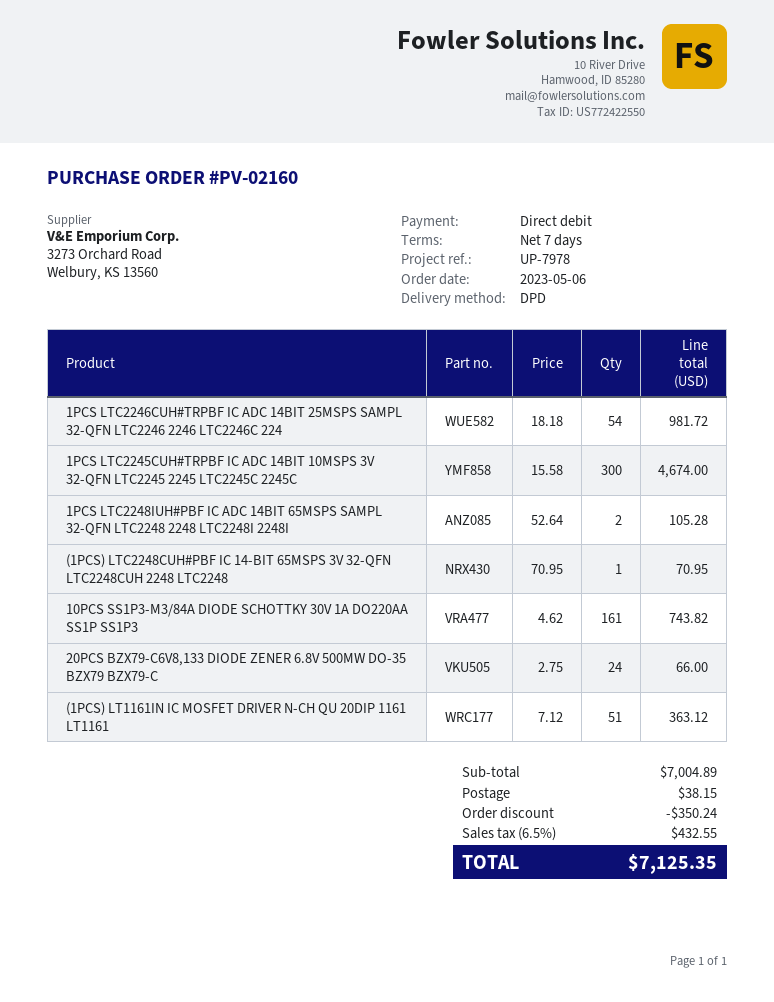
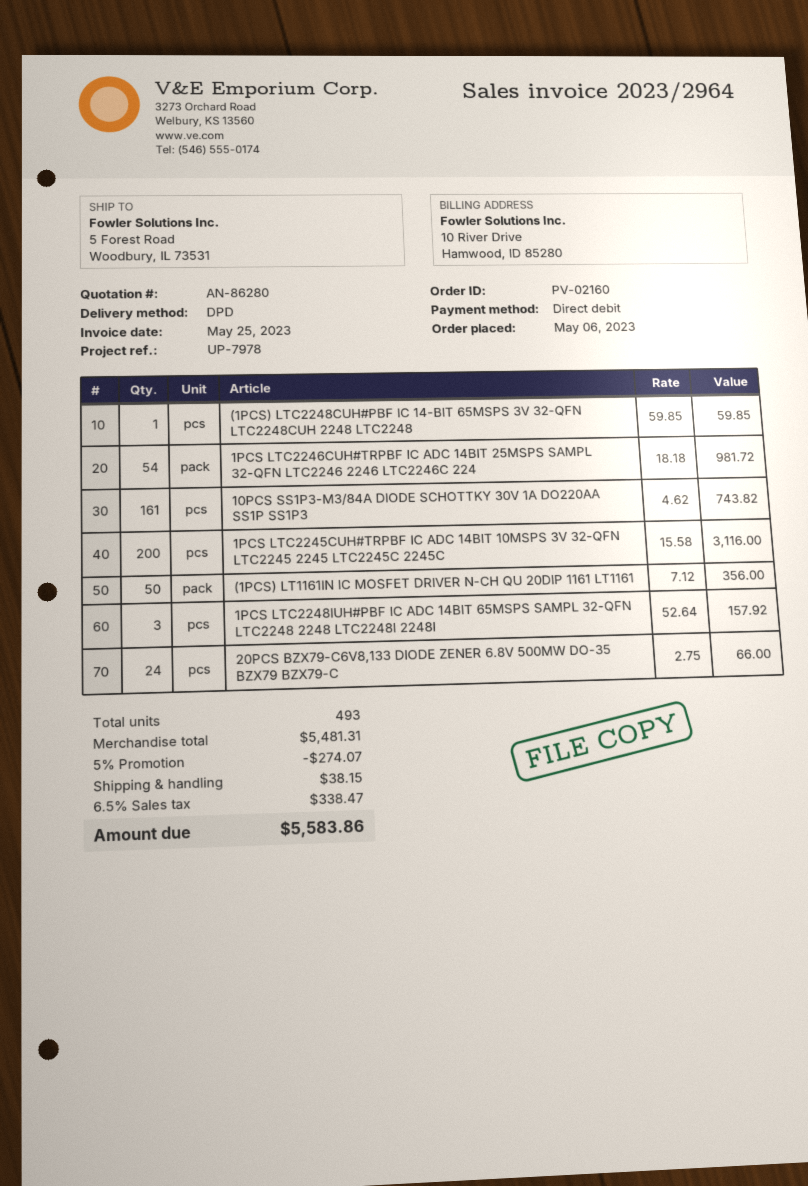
1PCS LTC2245CUH#TRPBF IC ADC 14BIT 10MSPS 3V 32-QFN LTC2245 2245 LTC2245C 2245C: 300 x 15.58 = 4674.00 -> 200 x 15.58 = 3116.00
1PCS LTC2248IUH#PBF IC ADC 14BIT 65MSPS SAMPL 32-QFN LTC2248 2248 LTC2248I 2248I: 2 x 52.64 = 105.28 -> 3 x 52.64 = 157.92
(1PCS) LTC2248CUH#PBF IC 14-BIT 65MSPS 3V 32-QFN LTC2248CUH 2248 LTC2248: 1 x 70.95 = 70.95 -> 1 x 59.85 = 59.85
(1PCS) LT1161IN IC MOSFET DRIVER N-CH QU 20DIP 1161 LT1161: 51 x 7.12 = 363.12 -> 50 x 7.12 = 356.00
subtotal: 7004.89 -> 5481.31
discount: 350.24 -> 274.07
tax: 6.5% = 432.55 -> 6.5% = 338.47
total: 7125.35 -> 5583.86

